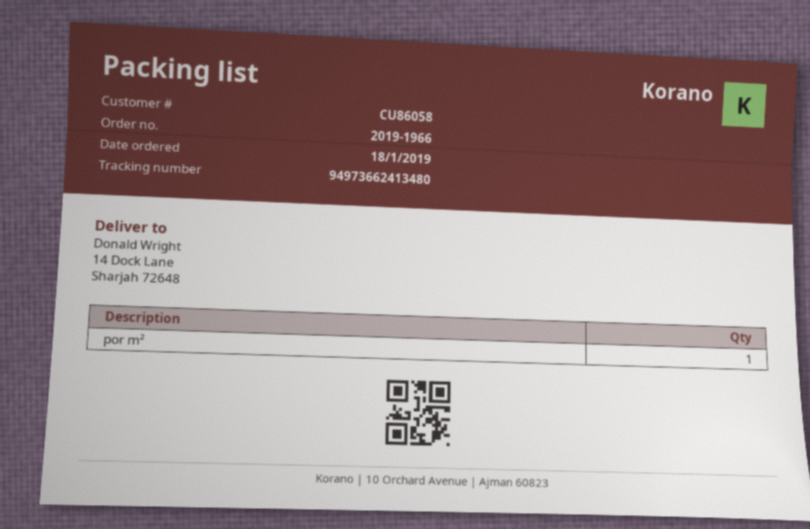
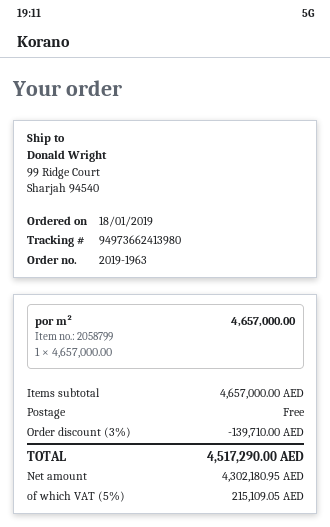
order number: 2019-1966 -> 2019-1963
tracking number: 94973662413480 -> 94973662413980
ship to: 14 Dock Lane, Sharjah 72648 -> 99 Ridge Court, Sharjah 94540

